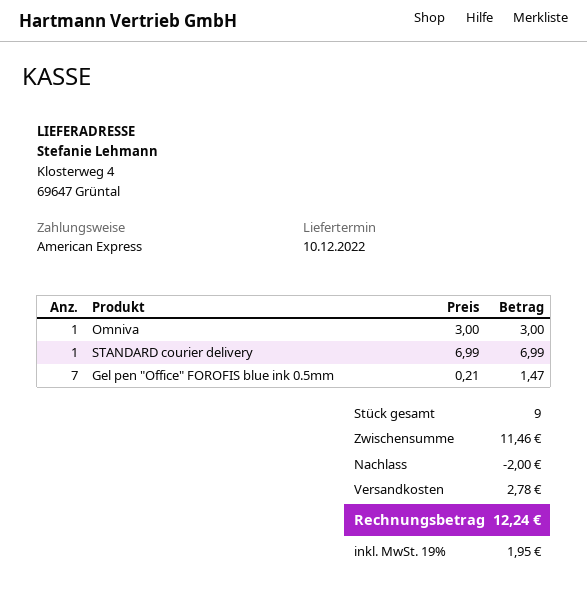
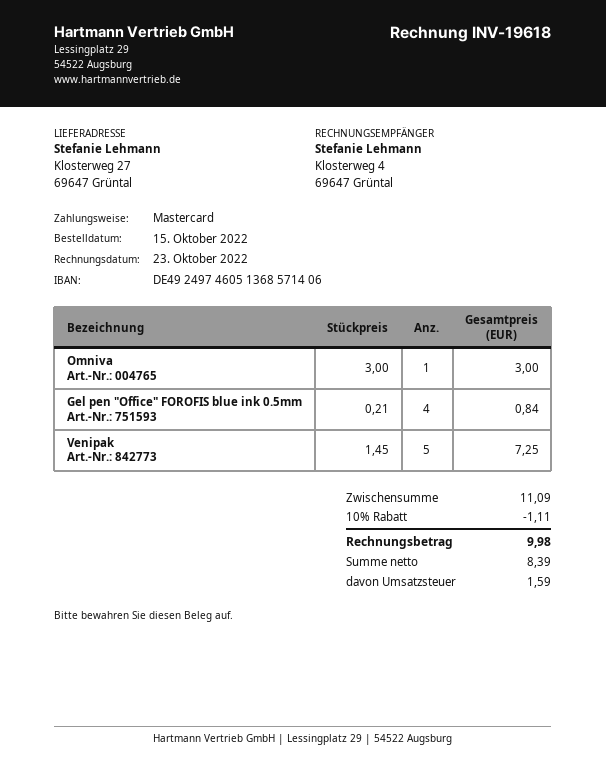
payment method: American Express -> Mastercard
ship to: Klosterweg 4, 69647 Grüntal -> Klosterweg 27, 69647 Grüntal
STANDARD courier delivery: 1 x 6.99 = 6.99 -> none
Gel pen "Office" FOROFIS blue ink 0.5mm: 7 x 0.21 = 1.47 -> 4 x 0.21 = 0.84
Venipak: none -> 5 x 1.45 = 7.25
subtotal: 11.46 -> 11.09
discount: 2.00 -> 1.11
shipping: 2.78 -> none
tax: 1.95 -> 1.59
total: 12.24 -> 9.98

